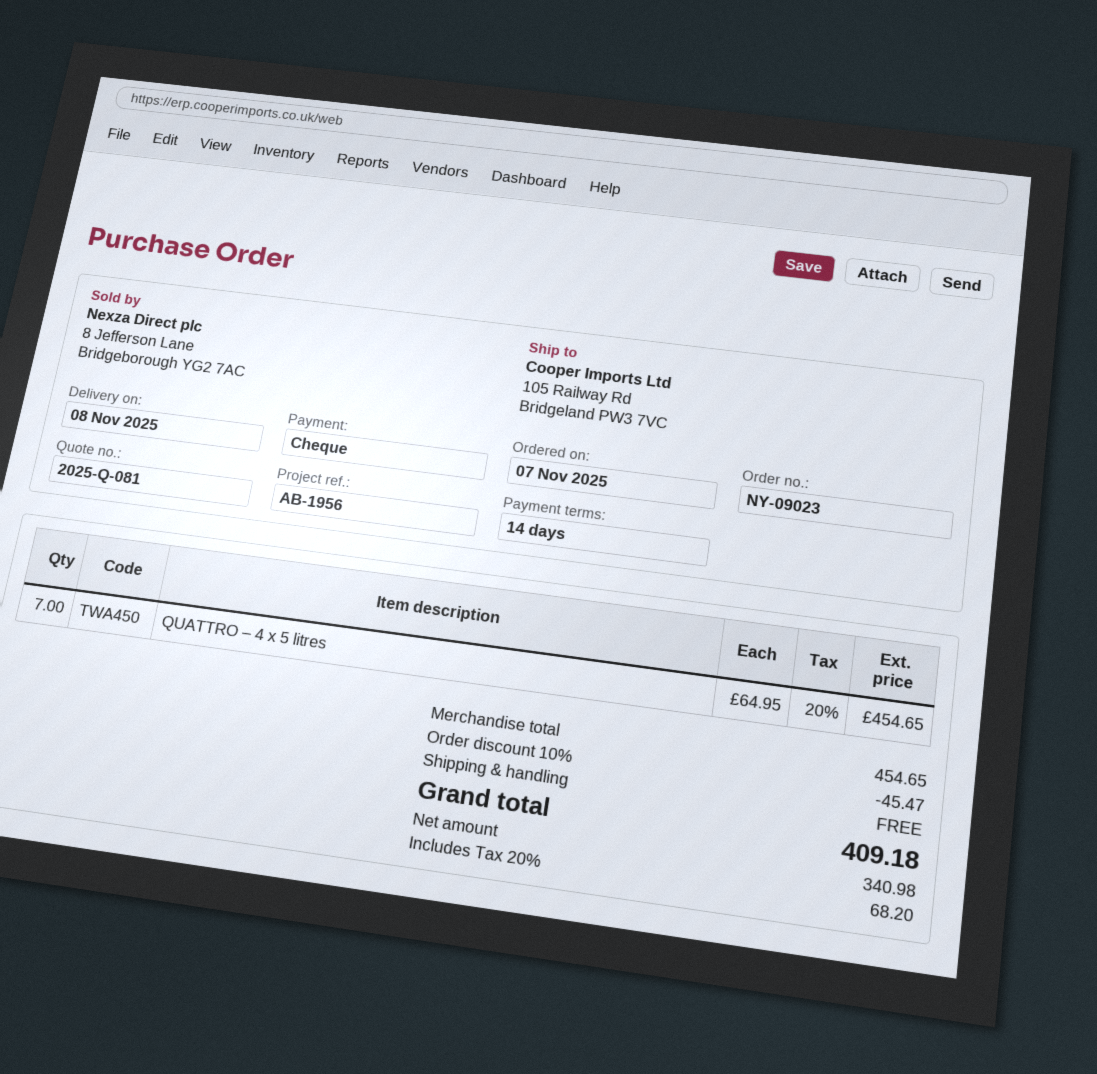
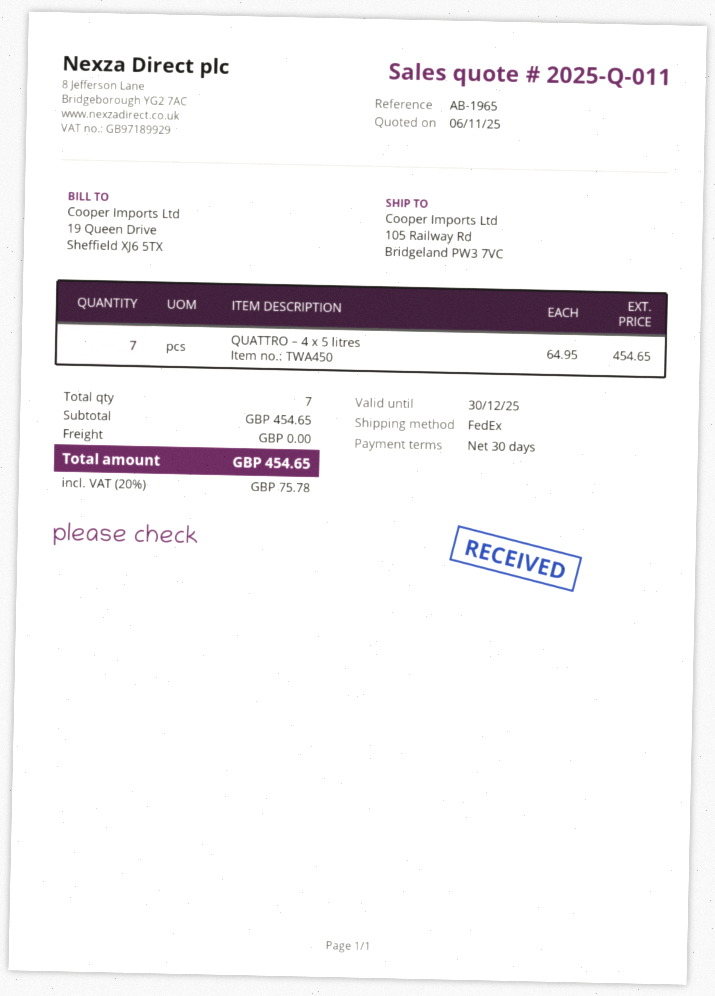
quote number: 2025-Q-081 -> 2025-Q-011
payment terms: 14 days -> 30 days
reference: AB-1956 -> AB-1965
discount: 10% = 45.47 -> none
tax: 20% = 68.20 -> 20% = 75.78
total: 409.18 -> 454.65

